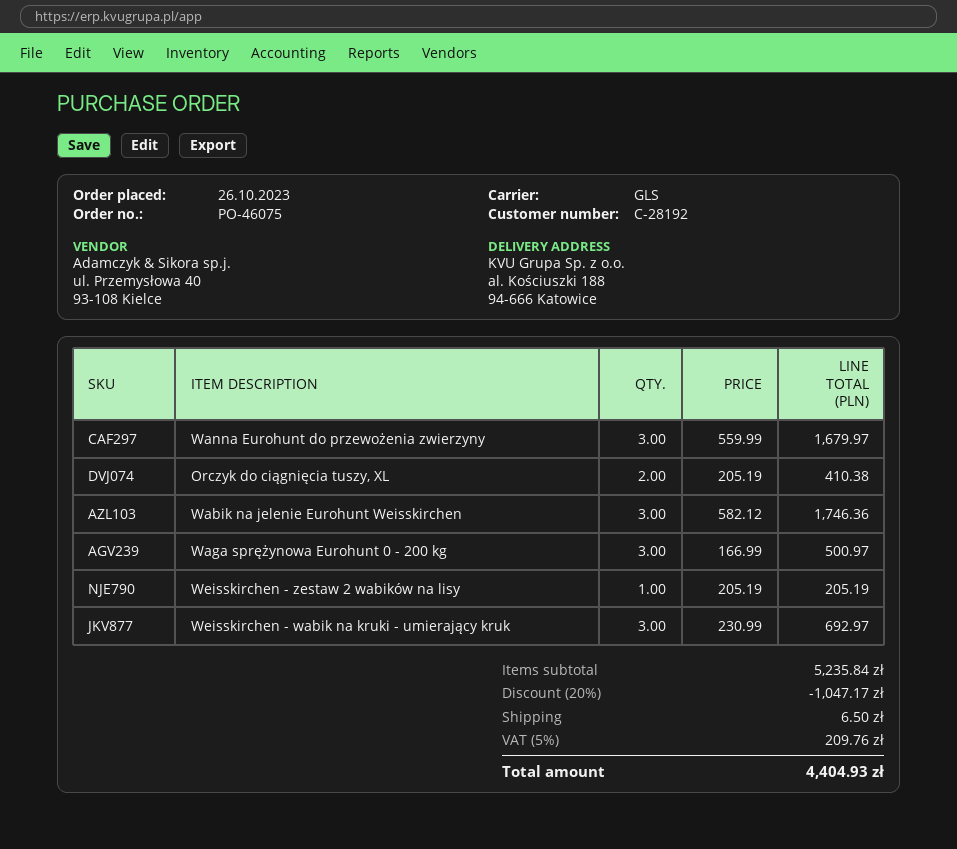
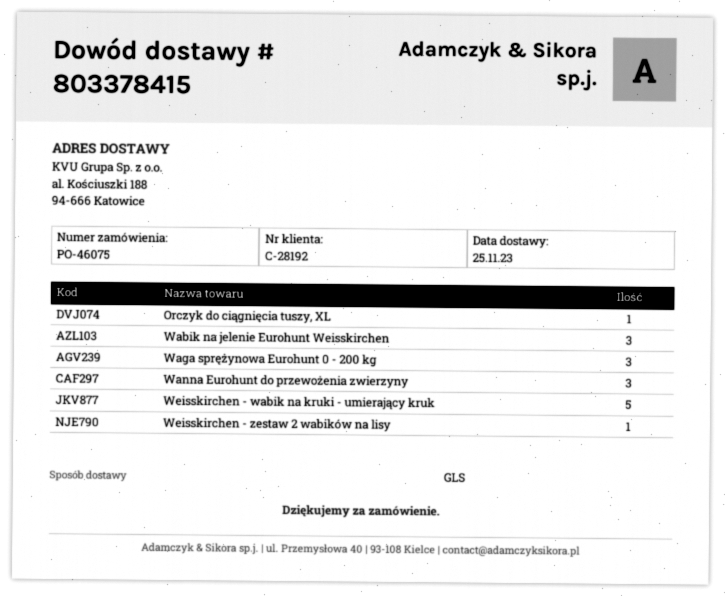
Orczyk do ciągnięcia tuszy, XL: 2 -> 1
Weisskirchen - wabik na kruki - umierający kruk: 3 -> 5

